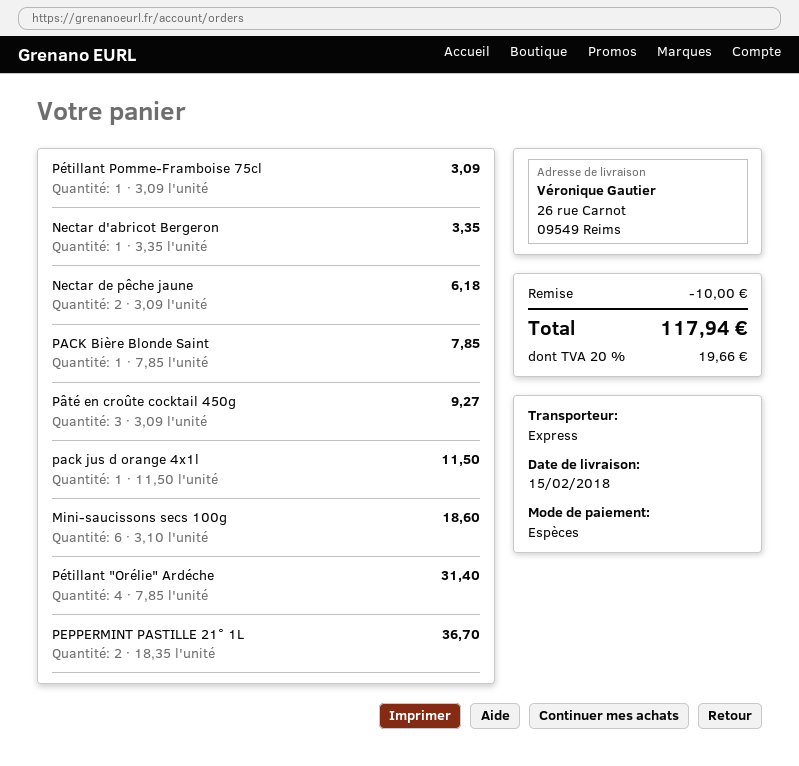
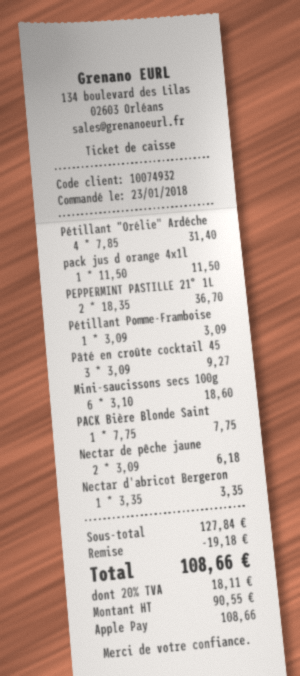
payment method: cash -> Apple Pay
PACK Bière Blonde Saint: 1 x 7.85 = 7.85 -> 1 x 7.75 = 7.75
discount: 10.00 -> 19.18
tax: 20% = 19.66 -> 20% = 18.11
total: 117.94 -> 108.66

